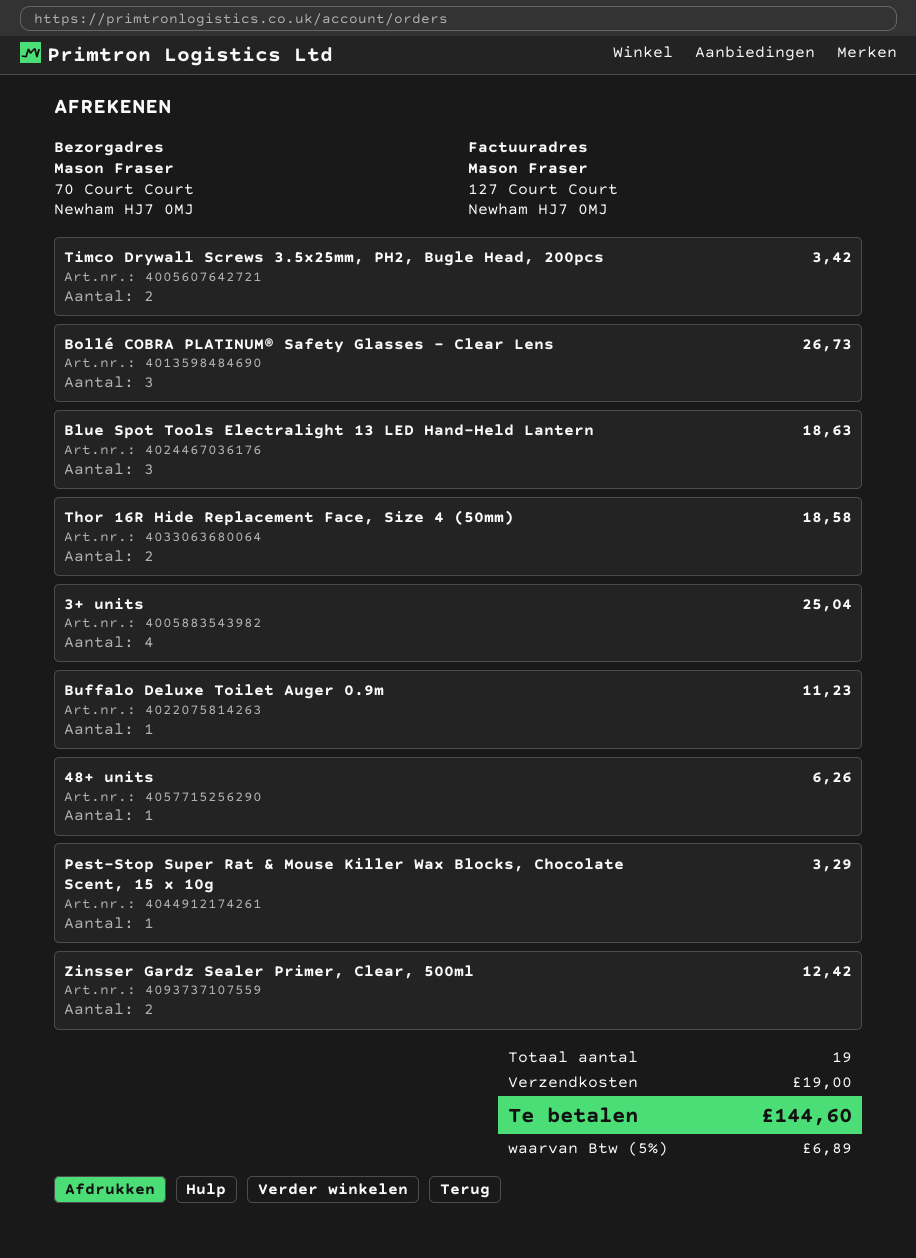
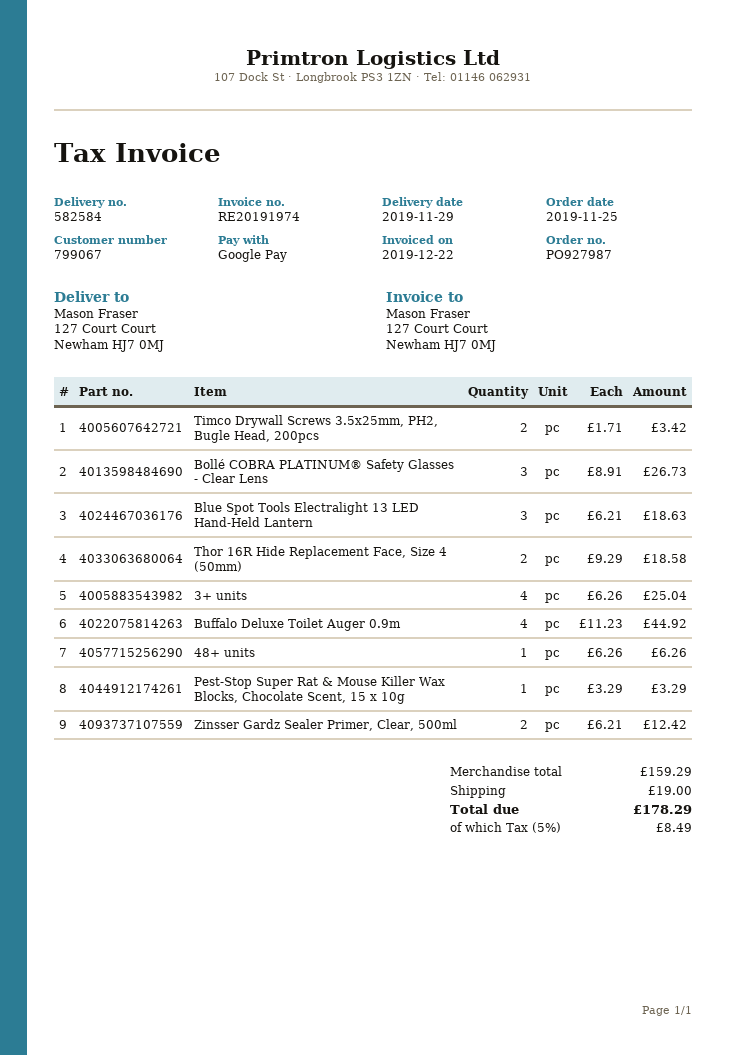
ship to: 70 Court Court, Newham HJ7 0MJ -> 127 Court Court, Newham HJ7 0MJ
Buffalo Deluxe Toilet Auger 0.9m: 1 for 11.23 -> 4 for 44.92
tax: 5% = 6.89 -> 5% = 8.49
total: 144.60 -> 178.29

